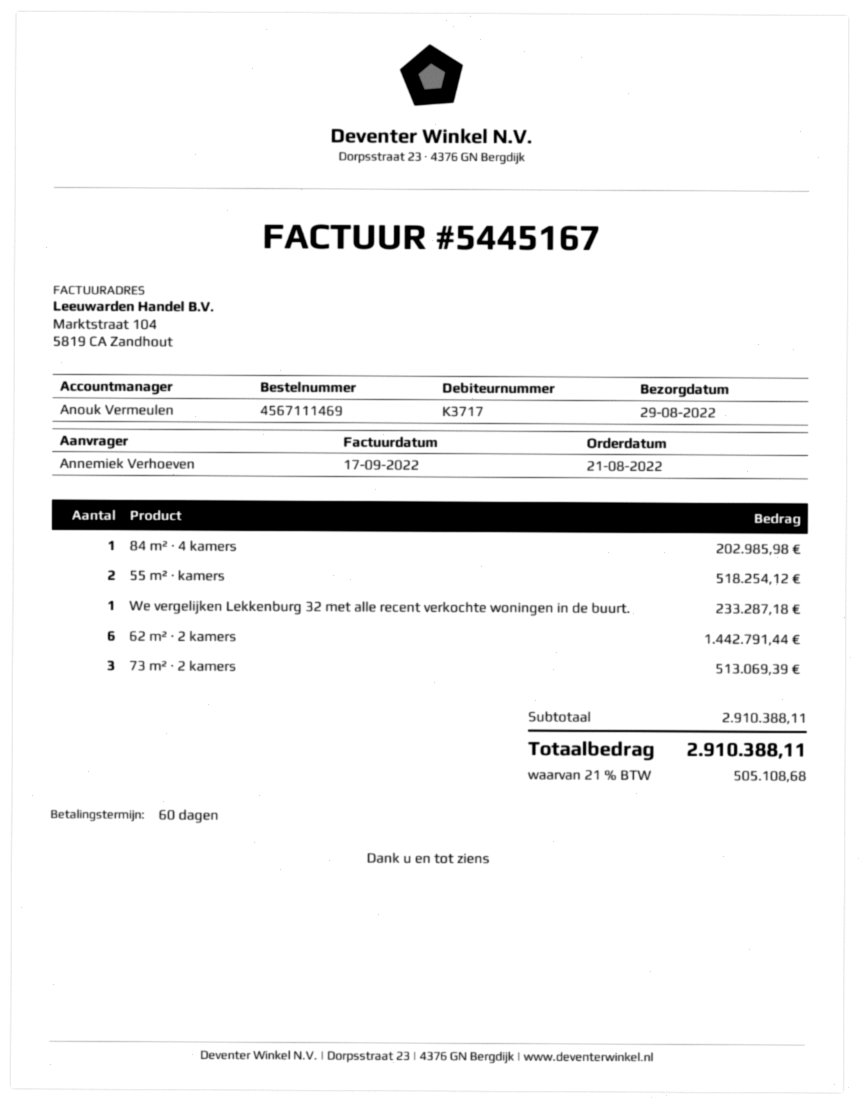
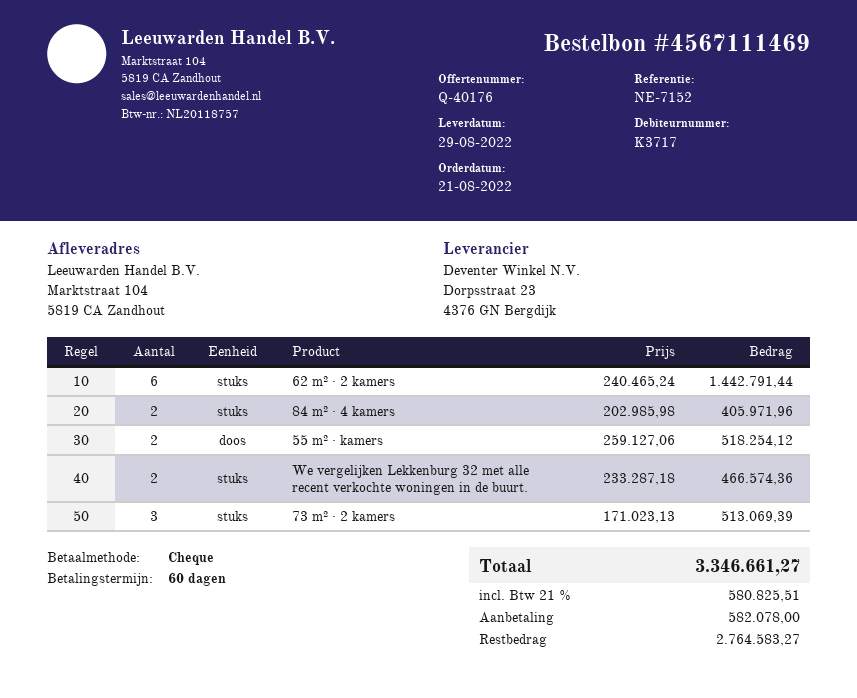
84 m² · 4 kamers: 1 for 202985.98 -> 2 for 405971.96
We vergelijken Lekkenburg 32 met alle recent verkochte woningen in de buurt.: 1 for 233287.18 -> 2 for 466574.36
tax: 21% = 505108.68 -> 21% = 580825.51
total: 2910388.11 -> 3346661.27

